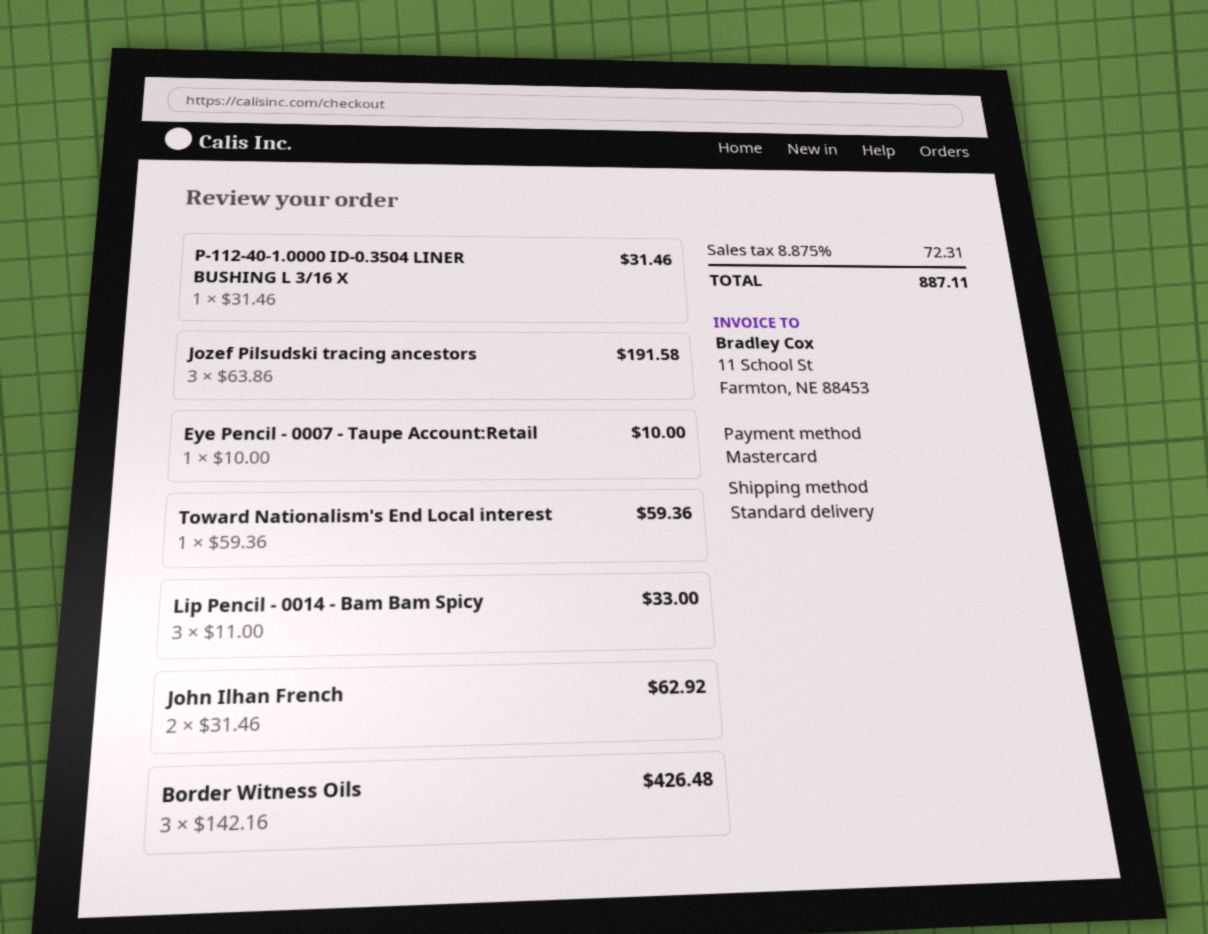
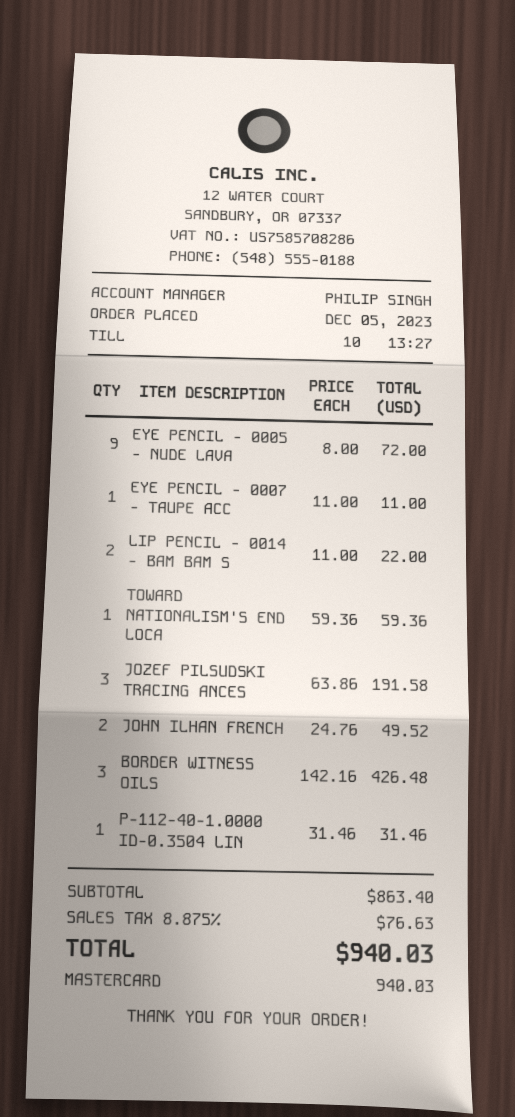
Eye Pencil - 0007 - Taupe Account:Retail: 1 x 10.00 = 10.00 -> 1 x 11.00 = 11.00
Lip Pencil - 0014 - Bam Bam Spicy: 3 x 11.00 = 33.00 -> 2 x 11.00 = 22.00
John Ilhan French: 2 x 31.46 = 62.92 -> 2 x 24.76 = 49.52
EYE PENCIL - 0005 - NUDE LAVA: none -> 9 x 8.00 = 72.00
tax: 8.875% = 72.31 -> 8.875% = 76.63
total: 887.11 -> 940.03

